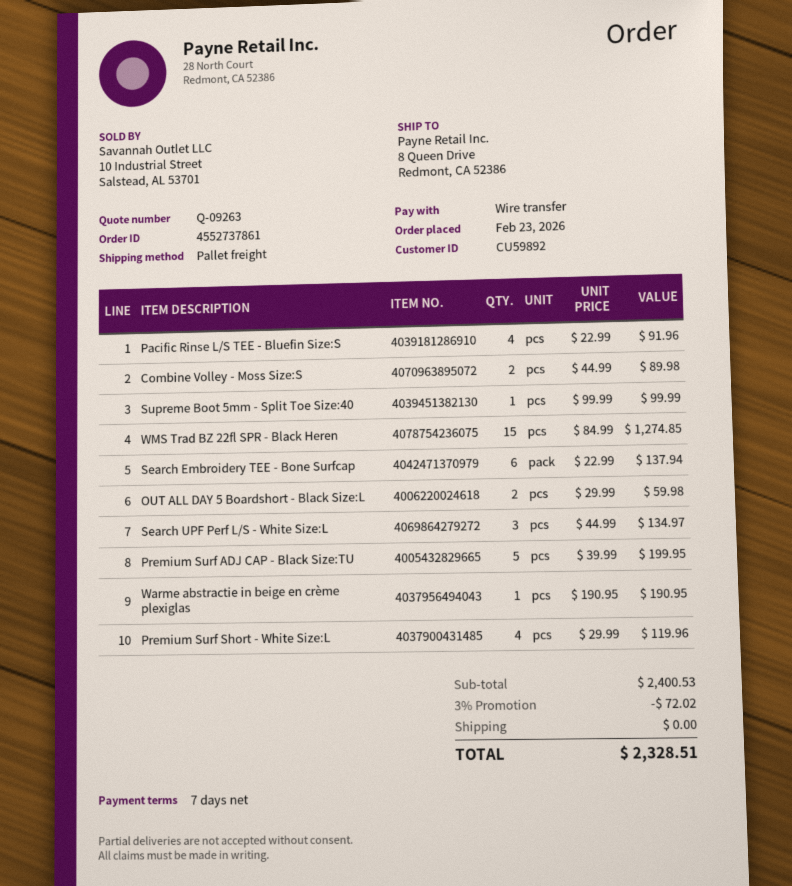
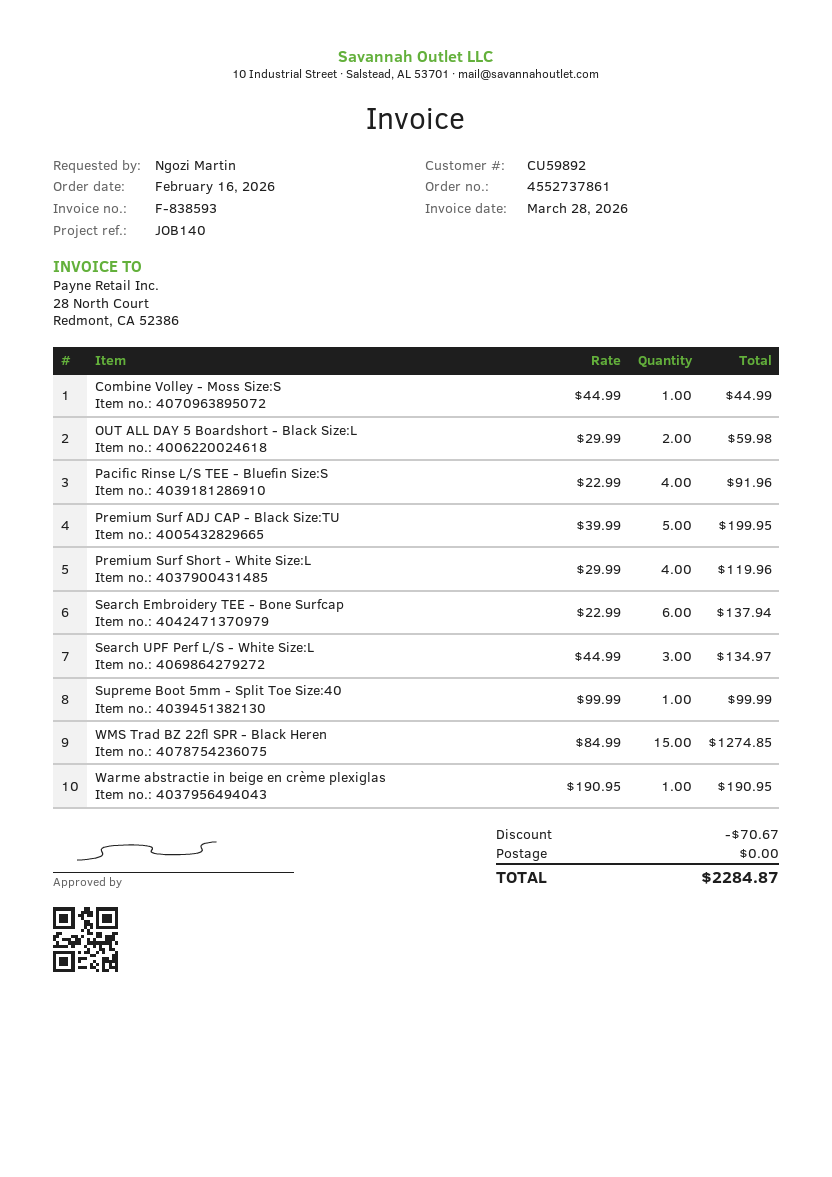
order date: 2026-02-23 -> 2026-02-16
Combine Volley - Moss Size:S: 2 x 44.99 = 89.98 -> 1 x 44.99 = 44.99
discount: 72.02 -> 70.67
total: 2328.51 -> 2284.87

